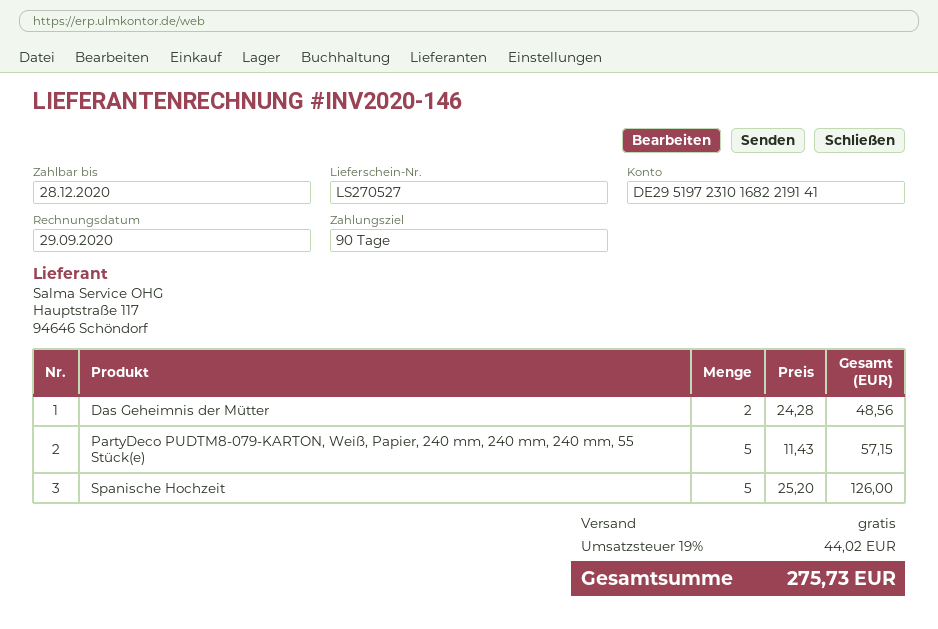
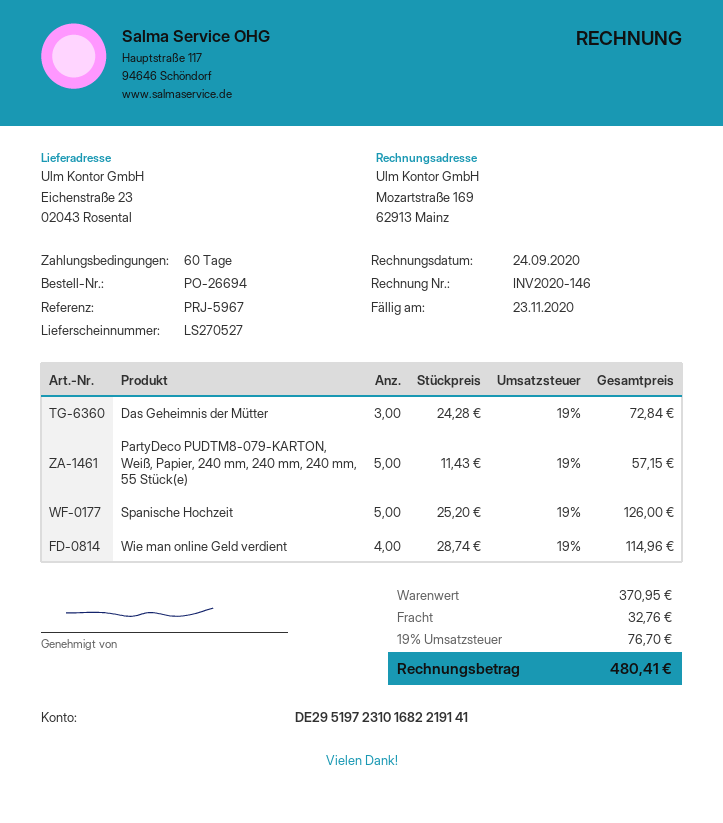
invoice date: 2020-09-29 -> 2020-09-24
payment terms: 90 days -> 60 days
due date: 2020-12-28 -> 2020-11-23
Das Geheimnis der Mütter: 2 x 24.28 = 48.56 -> 3 x 24.28 = 72.84
Wie man online Geld verdient: none -> 4 x 28.74 = 114.96
shipping: 0.00 -> 32.76
tax: 19% = 44.02 -> 19% = 76.70
total: 275.73 -> 480.41

